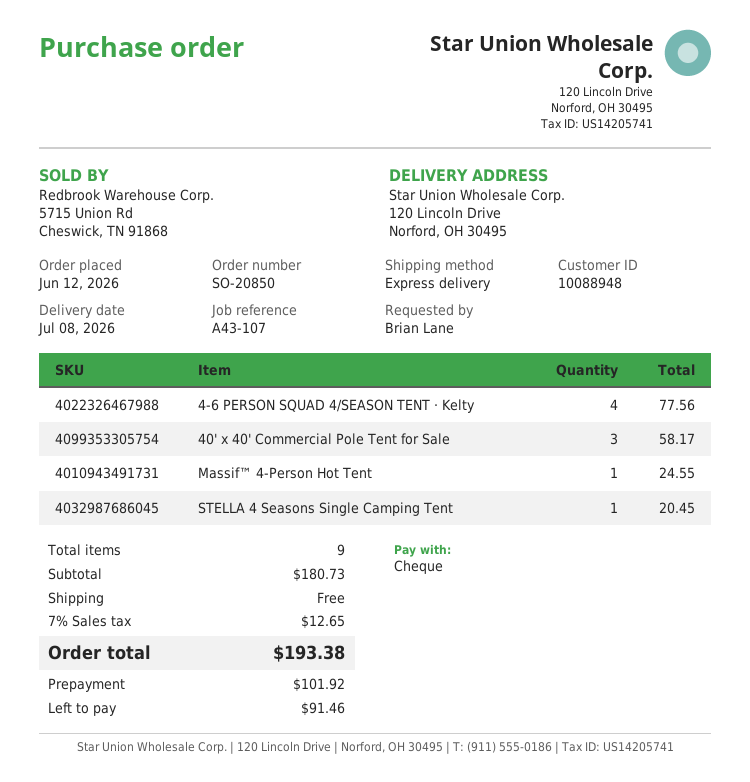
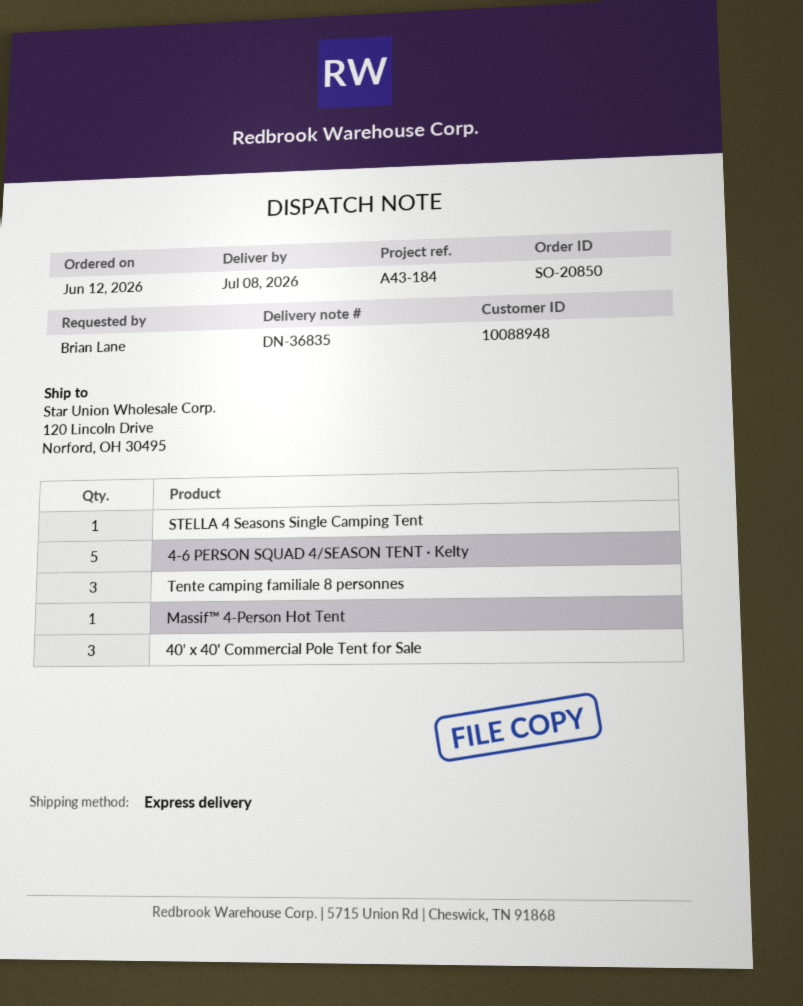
reference: A43-107 -> A43-184
4-6 PERSON SQUAD 4/SEASON TENT · Kelty: 4 -> 5
Tente camping familiale 8 personnes: none -> 3

